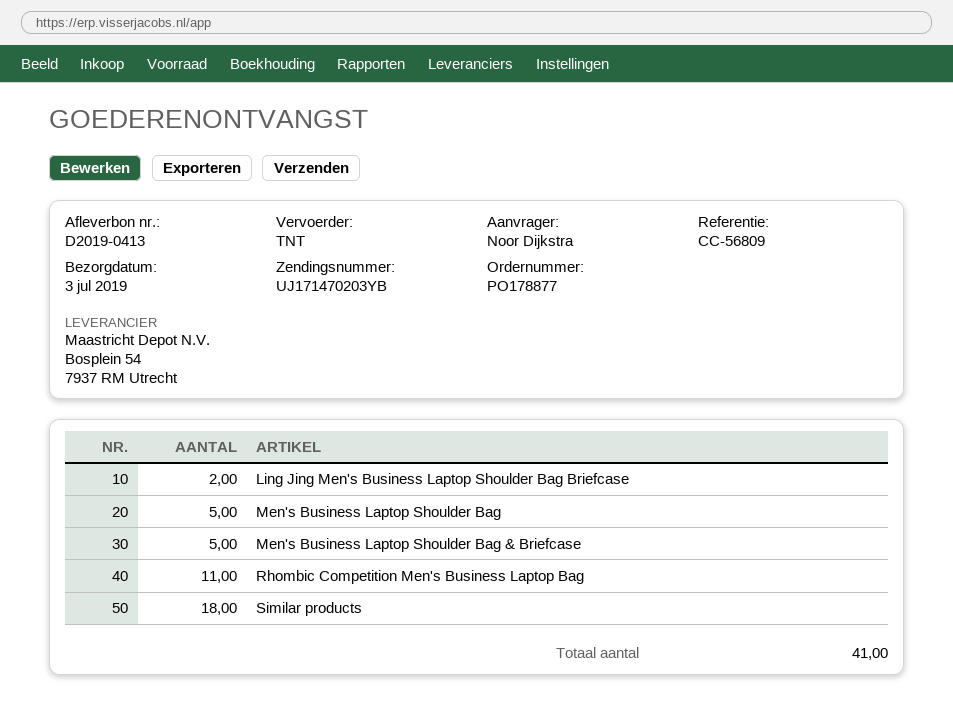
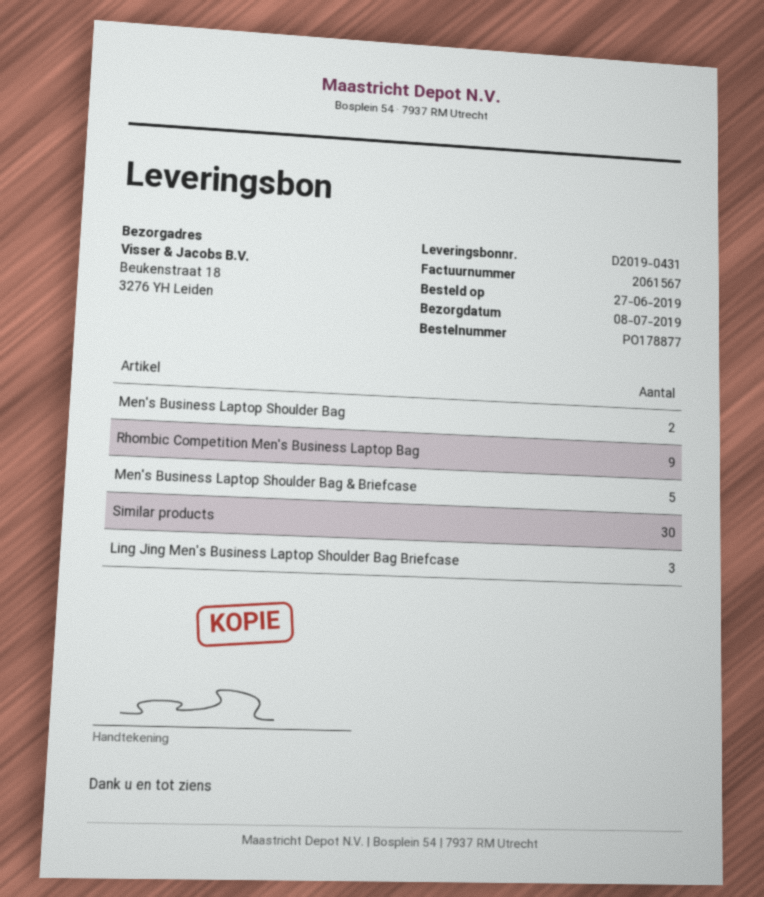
delivery note number: D2019-0413 -> D2019-0431
delivery date: 2019-07-03 -> 2019-07-08
Ling Jing Men's Business Laptop Shoulder Bag Briefcase: 2 -> 3
Men's Business Laptop Shoulder Bag: 5 -> 2
Rhombic Competition Men's Business Laptop Bag: 11 -> 9
Similar products: 18 -> 30

